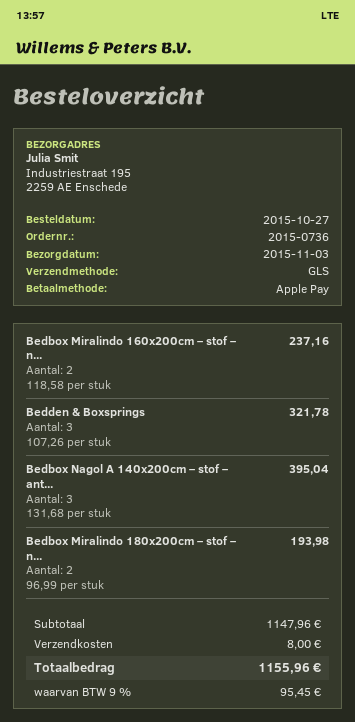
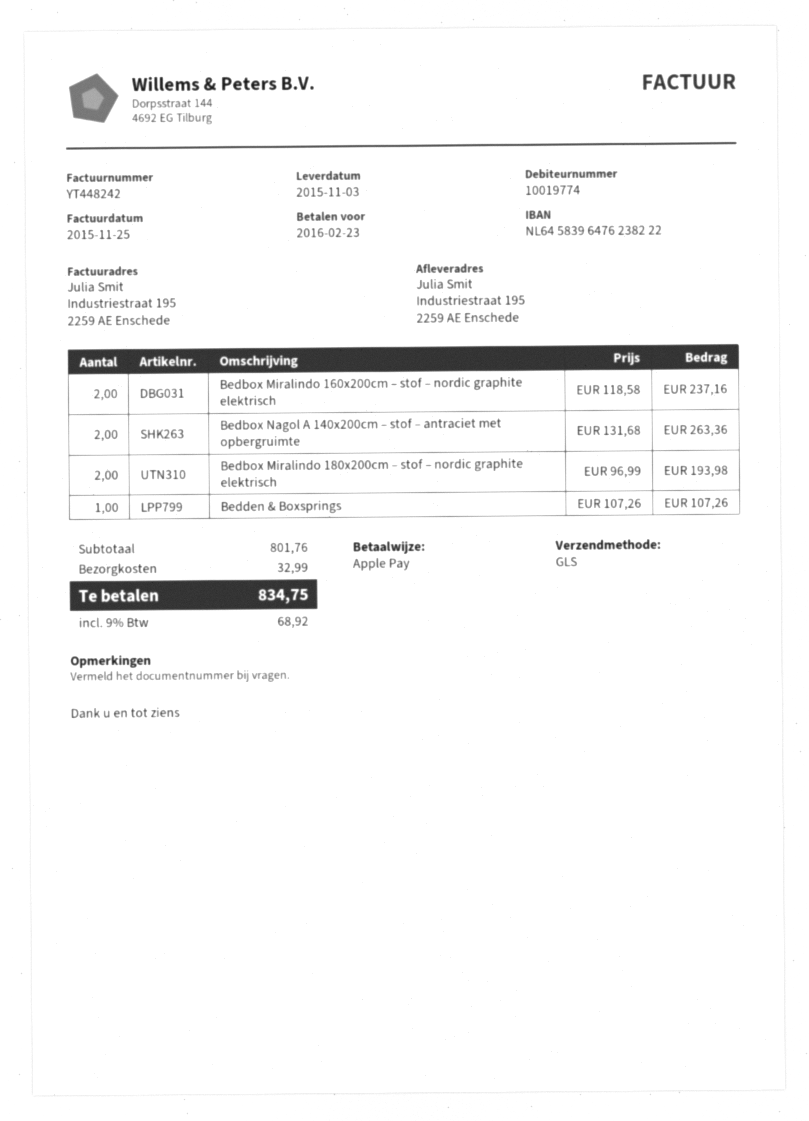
Bedden & Boxsprings: 3 x 107.26 = 321.78 -> 1 x 107.26 = 107.26
Bedbox Nagol A 140x200cm – stof – ant...: 3 x 131.68 = 395.04 -> 2 x 131.68 = 263.36
subtotal: 1147.96 -> 801.76
shipping: 8.00 -> 32.99
tax: 9% = 95.45 -> 9% = 68.92
total: 1155.96 -> 834.75

